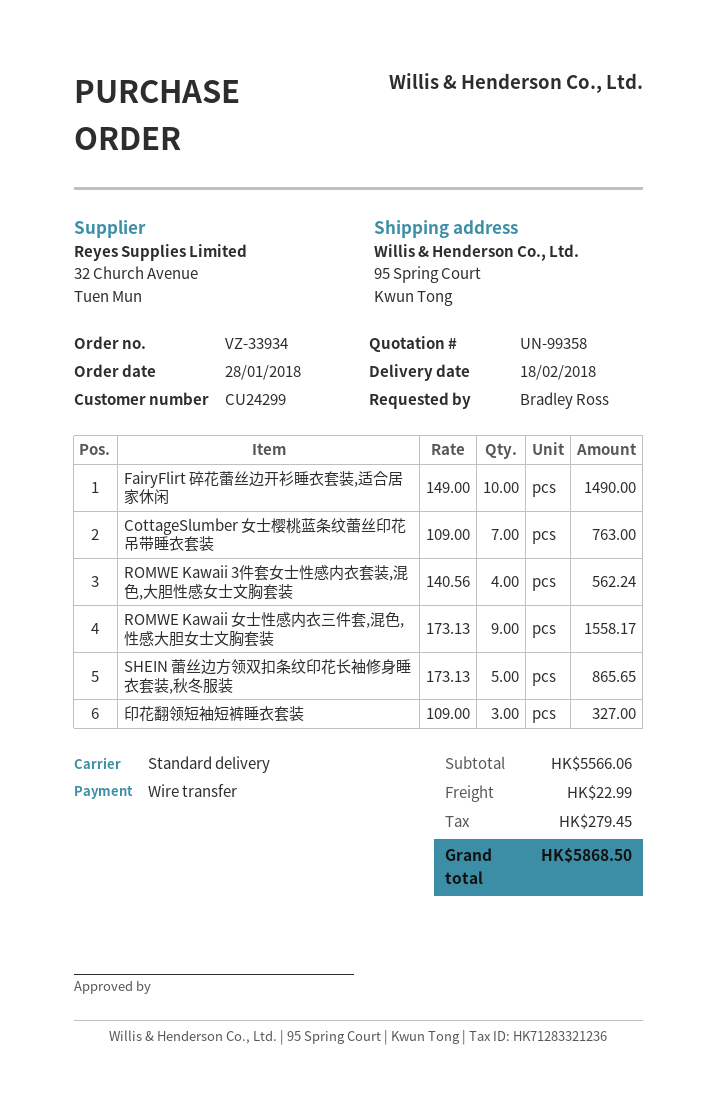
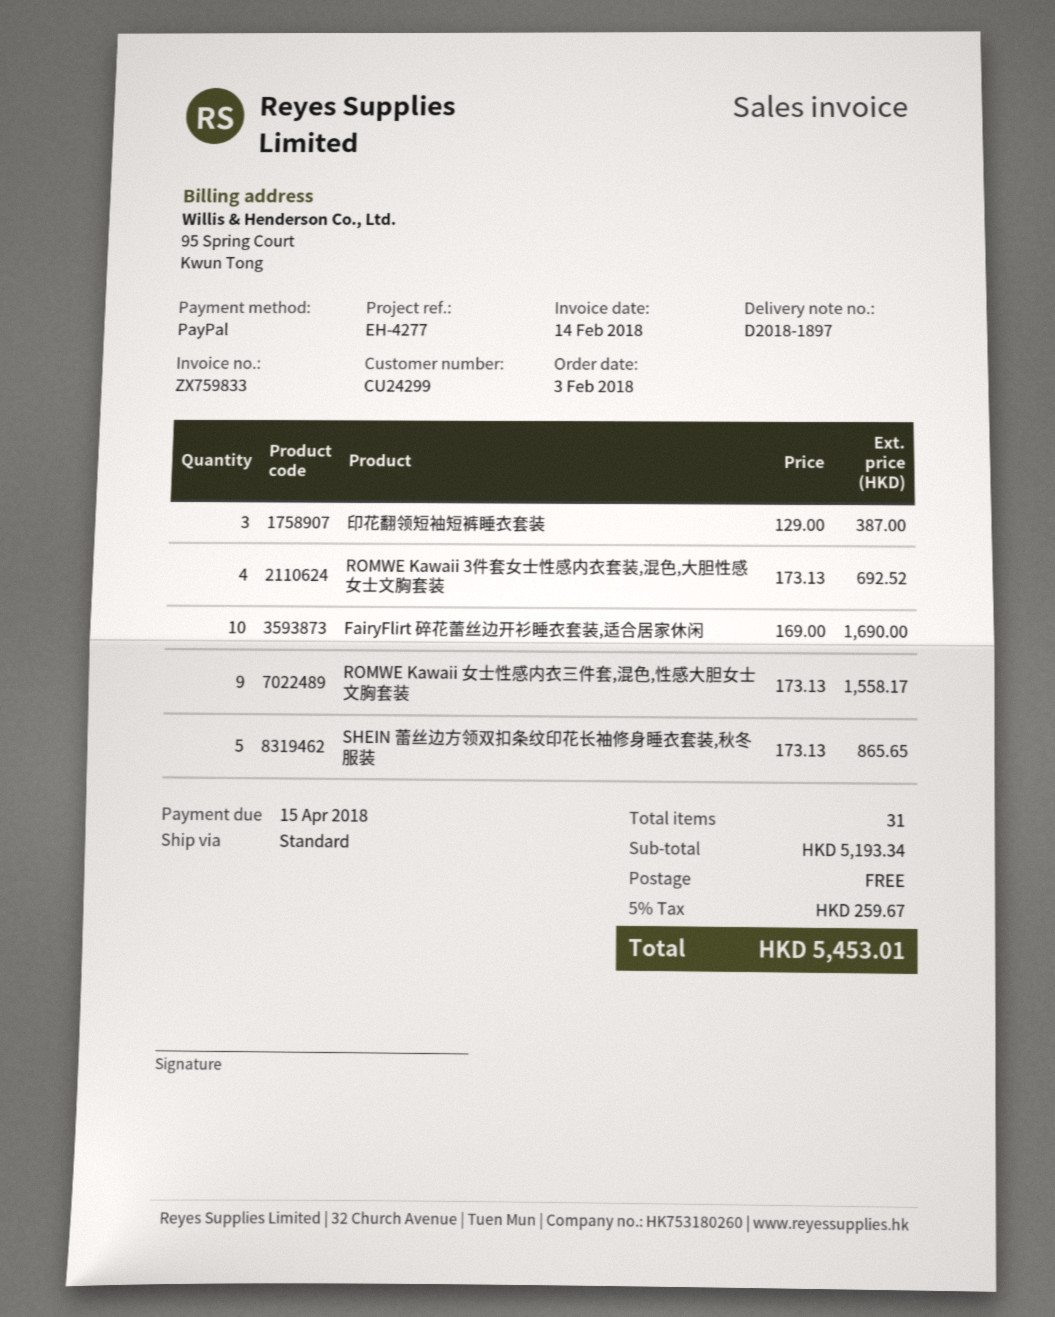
order date: 2018-01-28 -> 2018-02-03
payment method: bank transfer -> PayPal
FairyFlirt 碎花蕾丝边开衫睡衣套装,适合居家休闲: 10 x 149.00 = 1490.00 -> 10 x 169.00 = 1690.00
CottageSlumber 女士樱桃蓝条纹蕾丝印花吊带睡衣套装: 7 x 109.00 = 763.00 -> none
ROMWE Kawaii 3件套女士性感内衣套装,混色,大胆性感女士文胸套装: 4 x 140.56 = 562.24 -> 4 x 173.13 = 692.52
印花翻领短袖短裤睡衣套装: 3 x 109.00 = 327.00 -> 3 x 129.00 = 387.00
subtotal: 5566.06 -> 5193.34
shipping: 22.99 -> 0.00
tax: 279.45 -> 259.67
total: 5868.50 -> 5453.01

